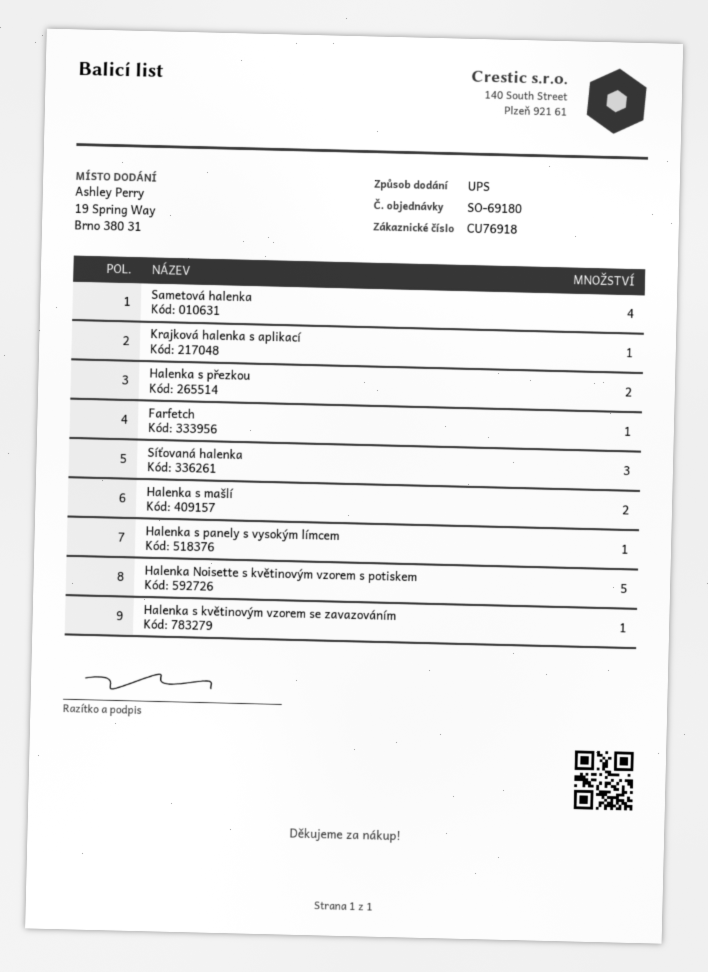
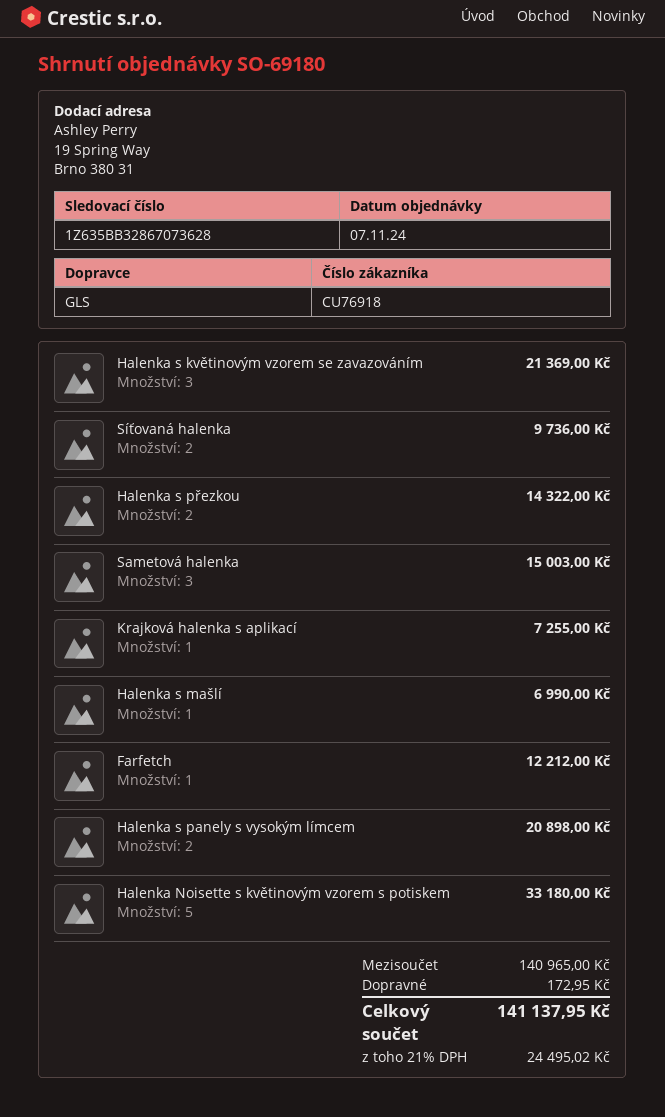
shipping method: UPS -> GLS
Sametová halenka: 4 -> 3
Síťovaná halenka: 3 -> 2
Halenka s mašlí: 2 -> 1
Halenka s panely s vysokým límcem: 1 -> 2
Halenka s květinovým vzorem se zavazováním: 1 -> 3

